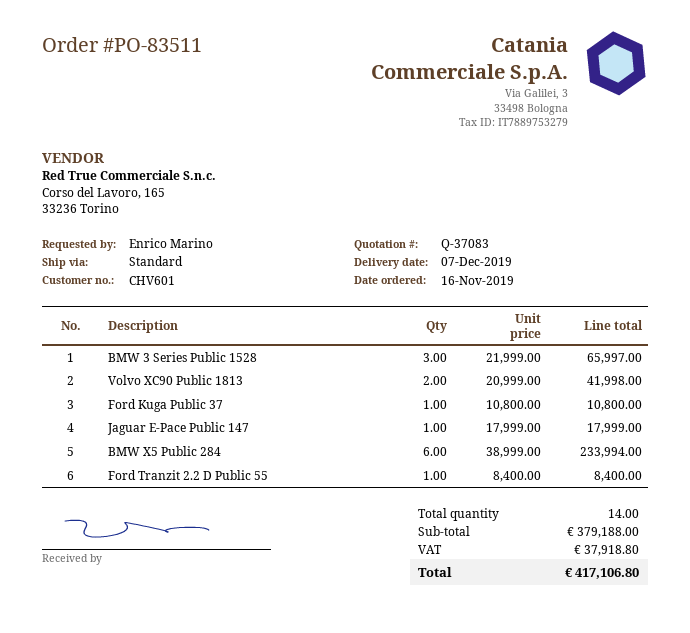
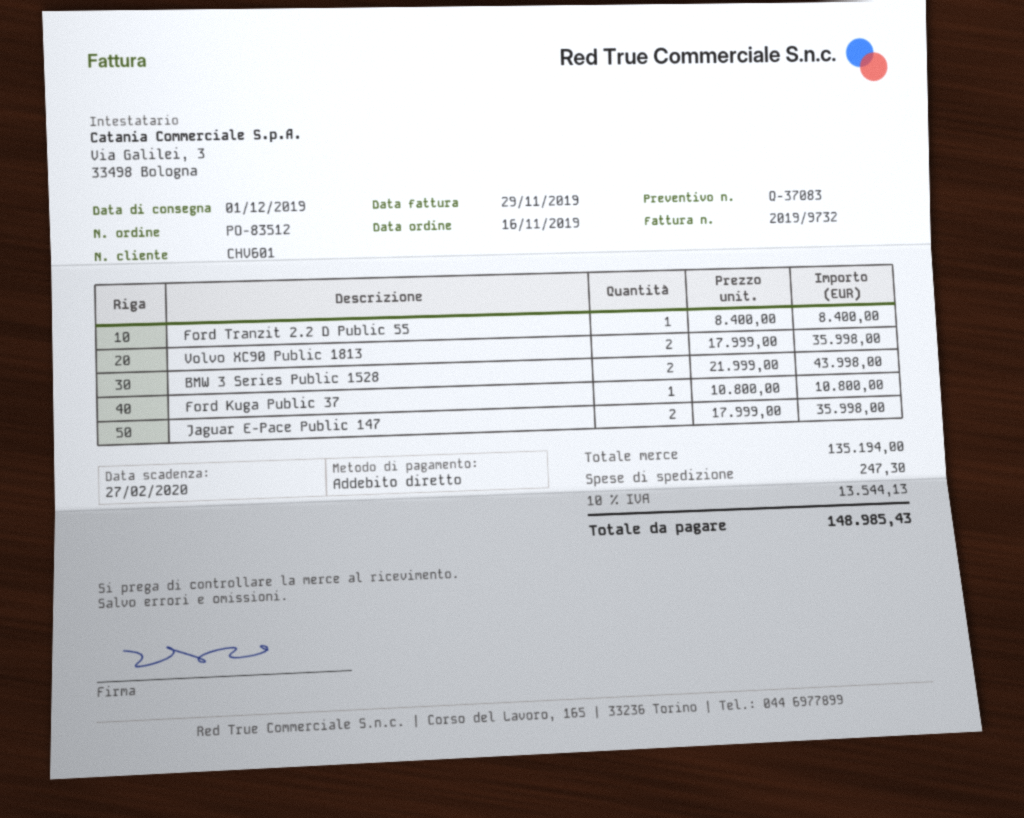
order number: PO-83511 -> PO-83512
delivery date: 2019-12-07 -> 2019-12-01
BMW 3 Series Public 1528: 3 x 21999.00 = 65997.00 -> 2 x 21999.00 = 43998.00
Volvo XC90 Public 1813: 2 x 20999.00 = 41998.00 -> 2 x 17999.00 = 35998.00
Jaguar E-Pace Public 147: 1 x 17999.00 = 17999.00 -> 2 x 17999.00 = 35998.00
BMW X5 Public 284: 6 x 38999.00 = 233994.00 -> none
subtotal: 379188.00 -> 135194.00
shipping: none -> 247.30
tax: 37918.80 -> 13544.13
total: 417106.80 -> 148985.43

